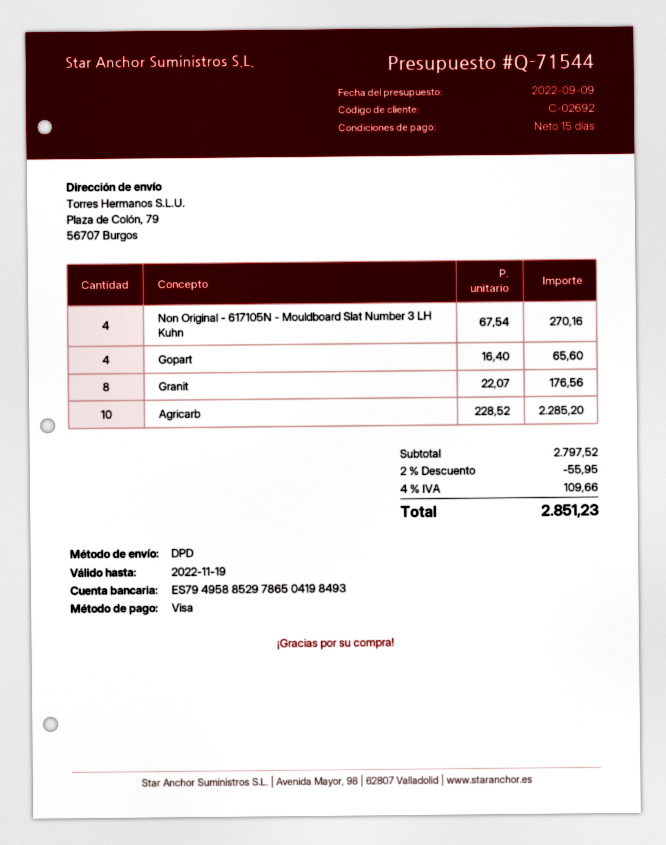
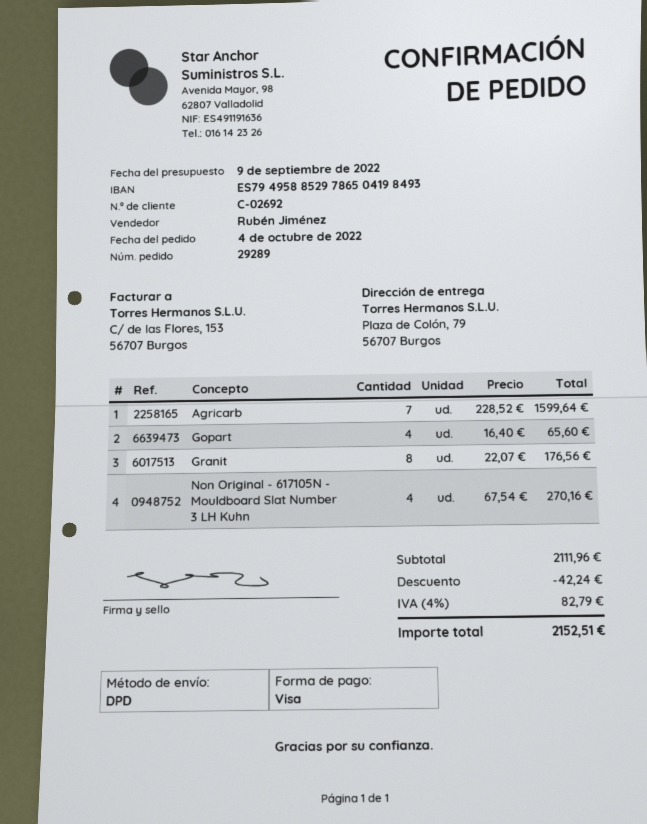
Agricarb: 10 x 228.52 = 2285.20 -> 7 x 228.52 = 1599.64
subtotal: 2797.52 -> 2111.96
discount: 55.95 -> 42.24
tax: 4% = 109.66 -> 4% = 82.79
total: 2851.23 -> 2152.51

